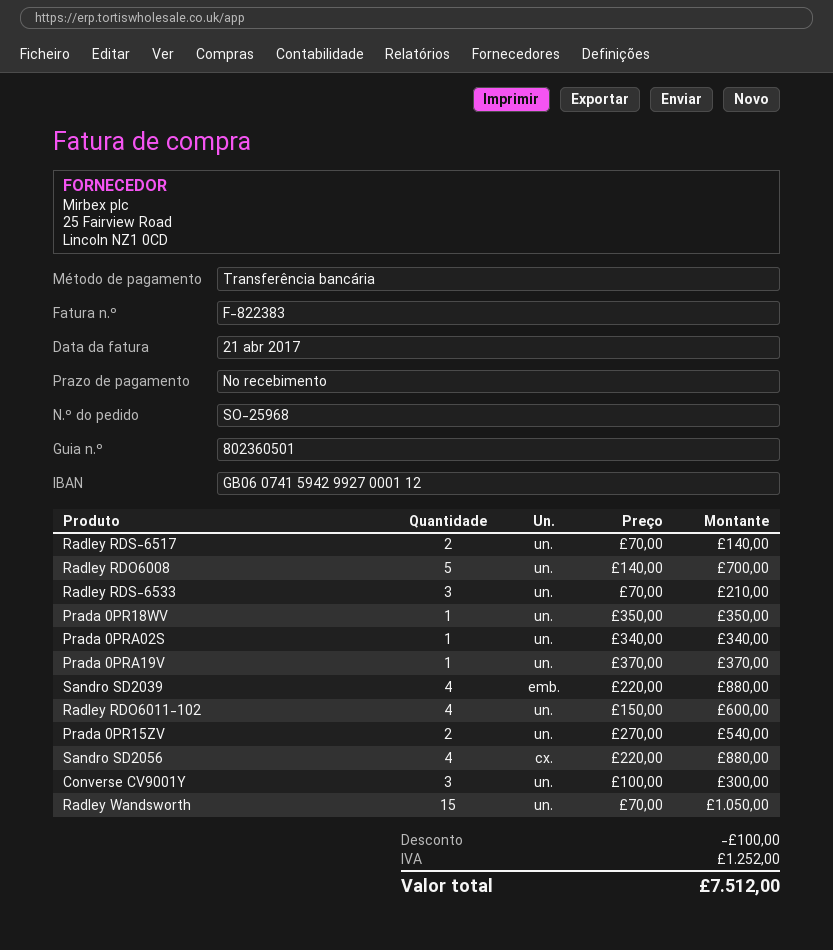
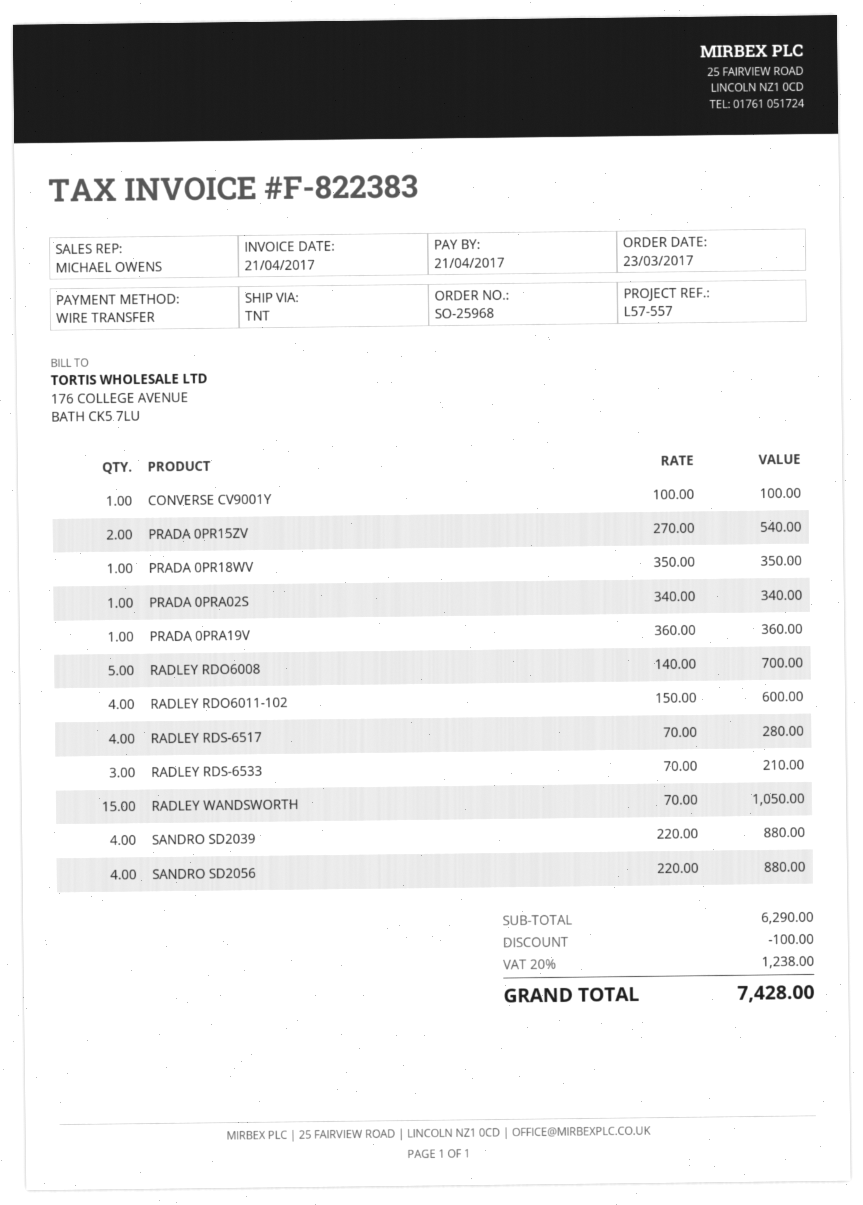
Radley RDS-6517: 2 x 70.00 = 140.00 -> 4 x 70.00 = 280.00
Prada 0PRA19V: 1 x 370.00 = 370.00 -> 1 x 360.00 = 360.00
Converse CV9001Y: 3 x 100.00 = 300.00 -> 1 x 100.00 = 100.00
tax: 1252.00 -> 1238.00
total: 7512.00 -> 7428.00

